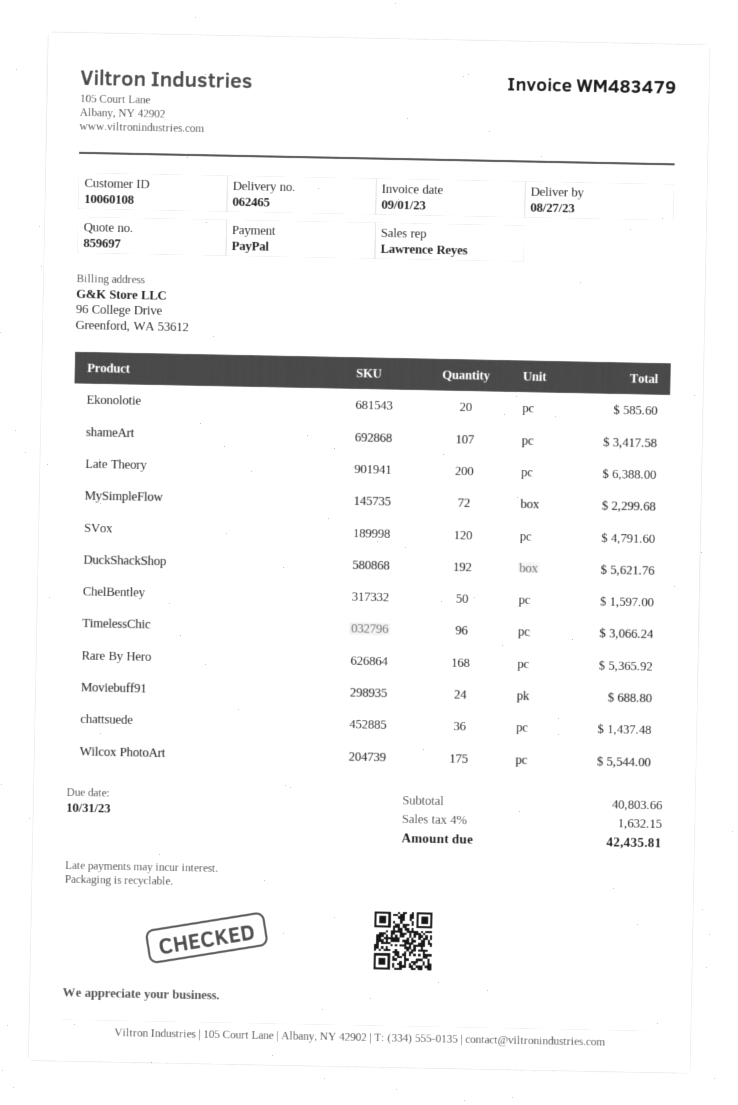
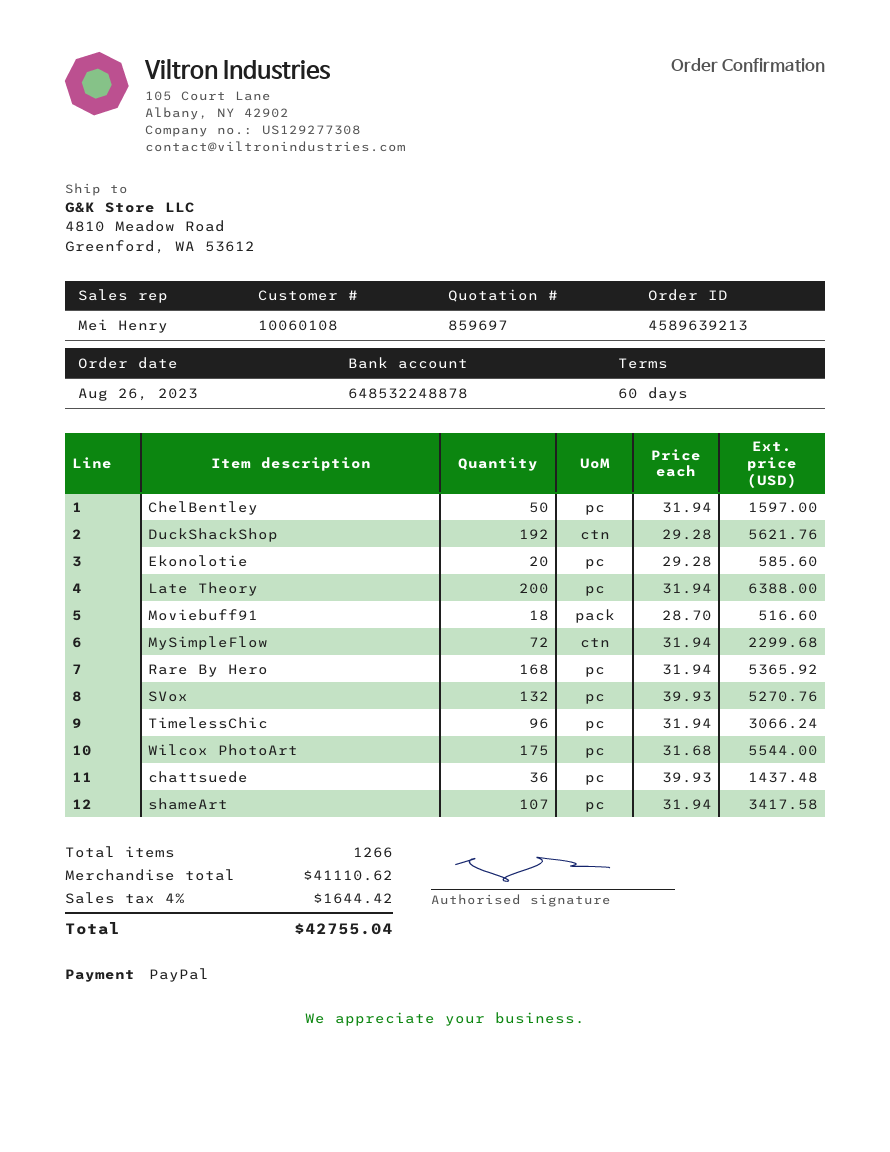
sales rep: Lawrence Reyes -> Mei Henry
SVox: 120 for 4791.60 -> 132 for 5270.76
Moviebuff91: 24 for 688.80 -> 18 for 516.60
subtotal: 40803.66 -> 41110.62
tax: 4% = 1632.15 -> 4% = 1644.42
total: 42435.81 -> 42755.04

